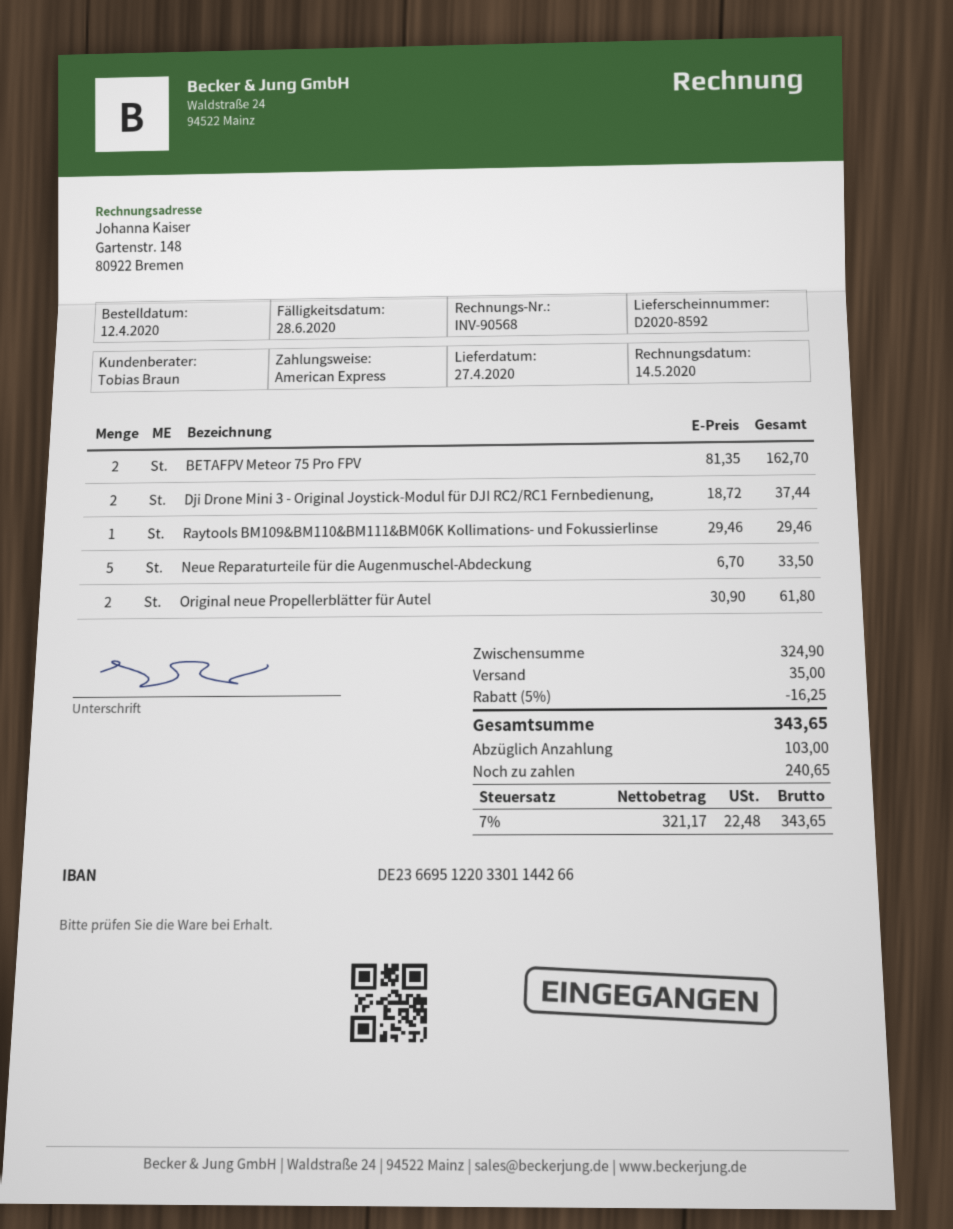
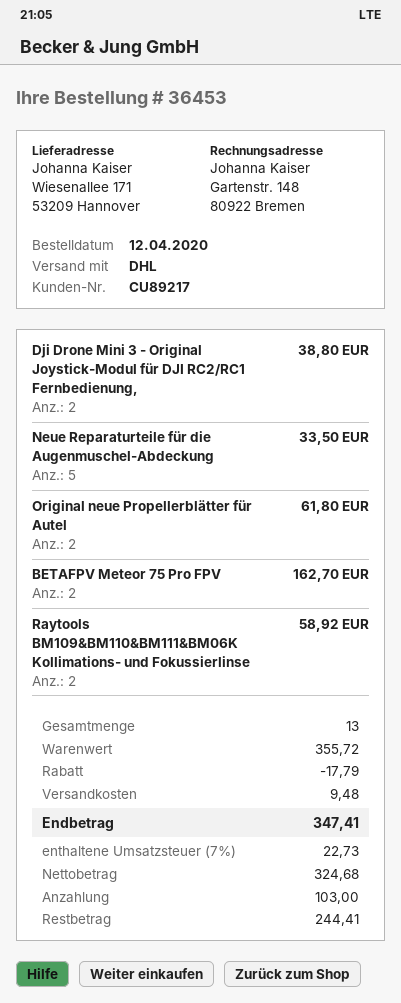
Dji Drone Mini 3 - Original Joystick-Modul für DJI RC2/RC1 Fernbedienung,: 2 for 37.44 -> 2 for 38.80
Raytools BM109&BM110&BM111&BM06K Kollimations- und Fokussierlinse: 1 for 29.46 -> 2 for 58.92
subtotal: 324.90 -> 355.72
discount: 16.25 -> 17.79
shipping: 35.00 -> 9.48
net: 321.17 -> 324.68
tax: 7% = 22.48 -> 7% = 22.73
total: 343.65 -> 347.41
balance: 240.65 -> 244.41

